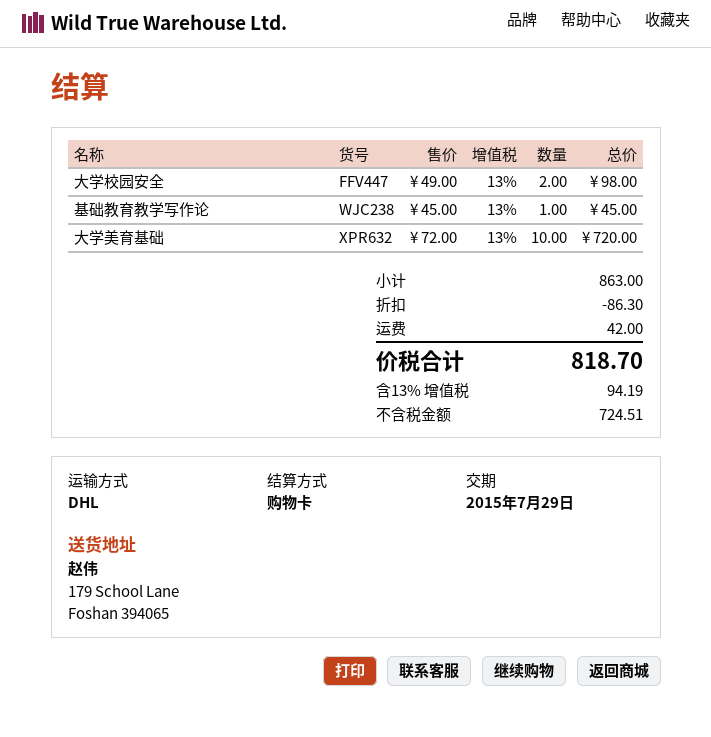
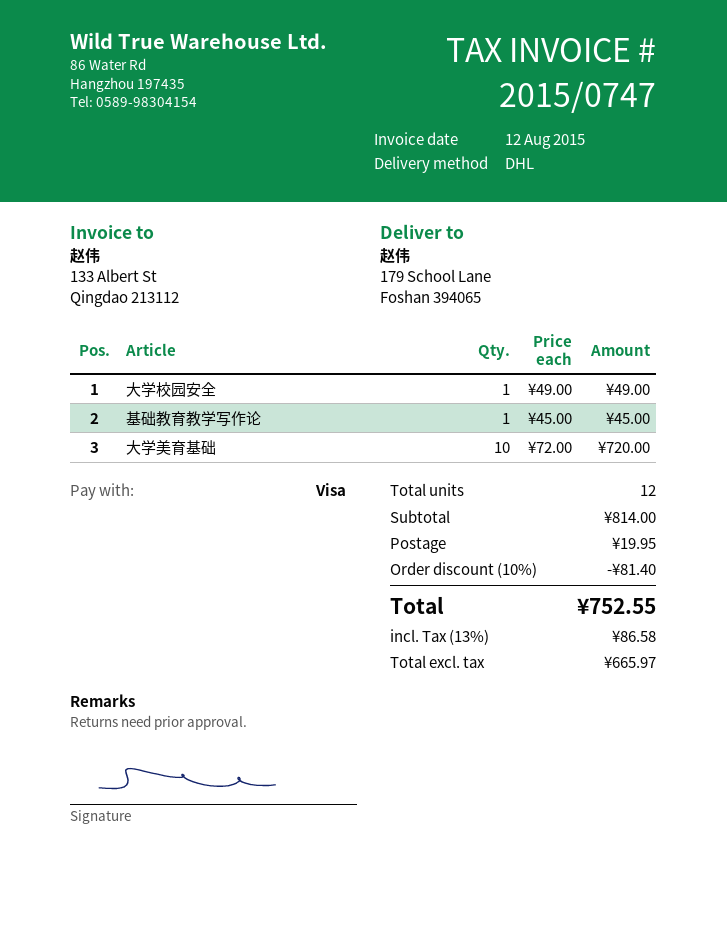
payment method: gift card -> Visa
大学校园安全: 2 x 49.00 = 98.00 -> 1 x 49.00 = 49.00
subtotal: 863.00 -> 814.00
discount: 86.30 -> 81.40
shipping: 42.00 -> 19.95
net: 724.51 -> 665.97
tax: 13% = 94.19 -> 13% = 86.58
total: 818.70 -> 752.55

